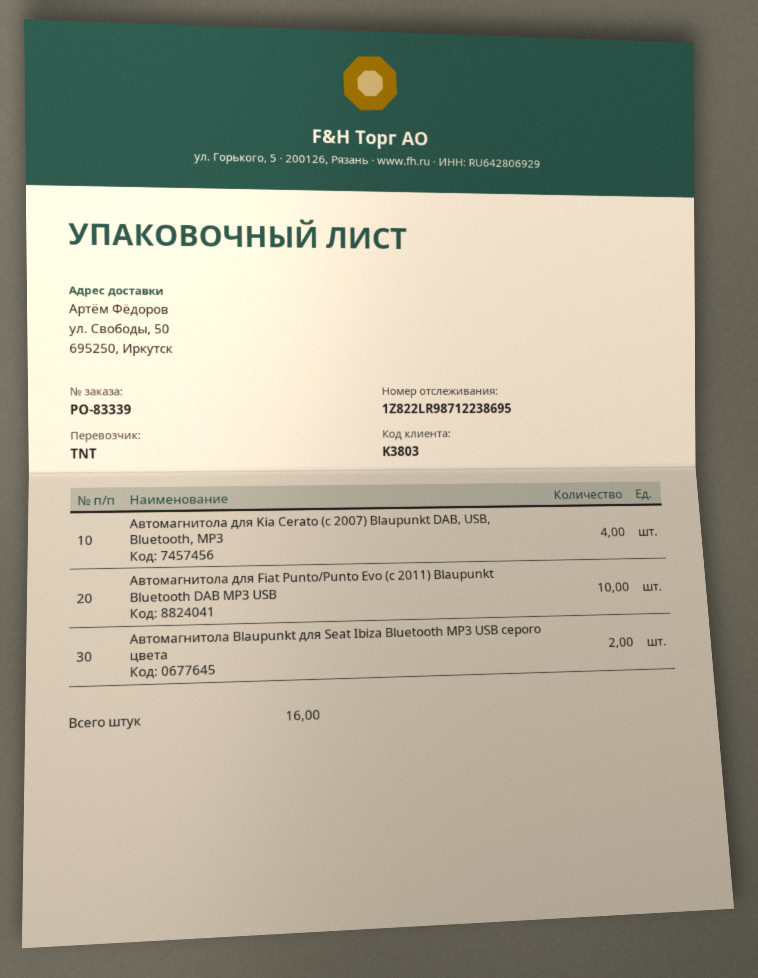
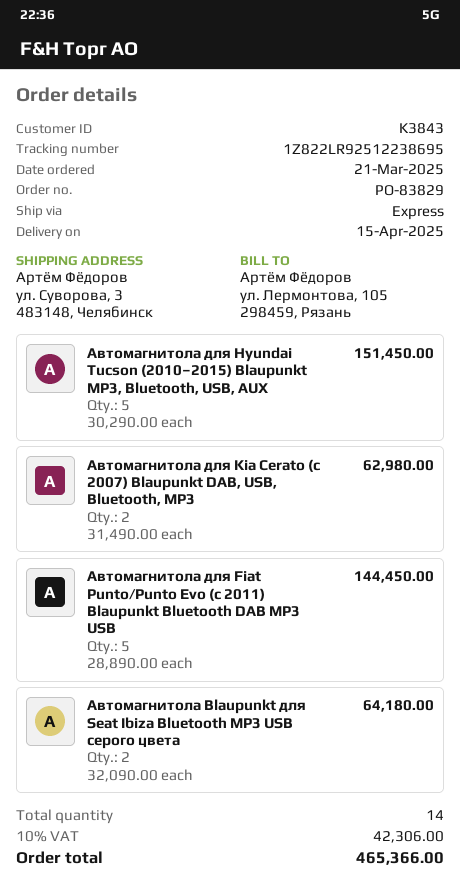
order number: PO-83339 -> PO-83829
customer number: K3803 -> K3843
shipping method: TNT -> express
tracking number: 1Z822LR98712238695 -> 1Z822LR92512238695
ship to: ул. Свободы, 50, 695250, Иркутск -> ул. Суворова, 3, 483148, Челябинск
Автомагнитола для Kia Cerato (с 2007) Blaupunkt DAB, USB, Bluetooth, MP3: 4 -> 2
Автомагнитола для Fiat Punto/Punto Evo (с 2011) Blaupunkt Bluetooth DAB MP3 USB: 10 -> 5
Автомагнитола для Hyundai Tucson (2010–2015) Blaupunkt MP3, Bluetooth, USB, AUX: none -> 5
total quantity: 16 -> 14

